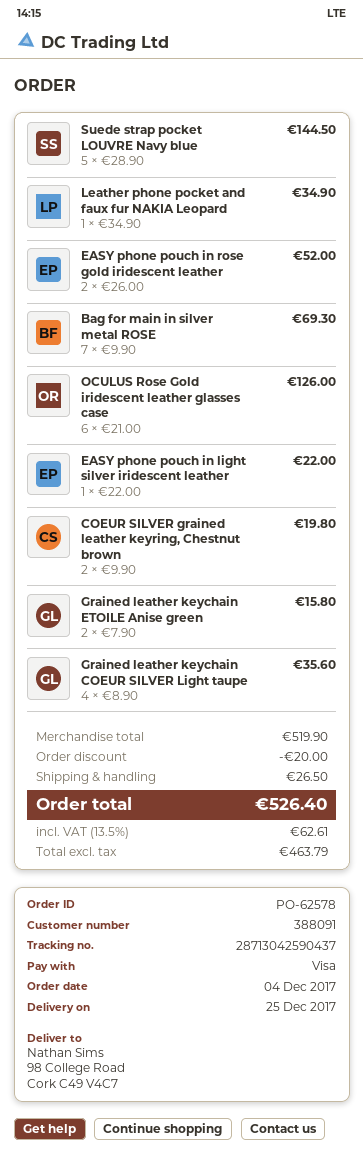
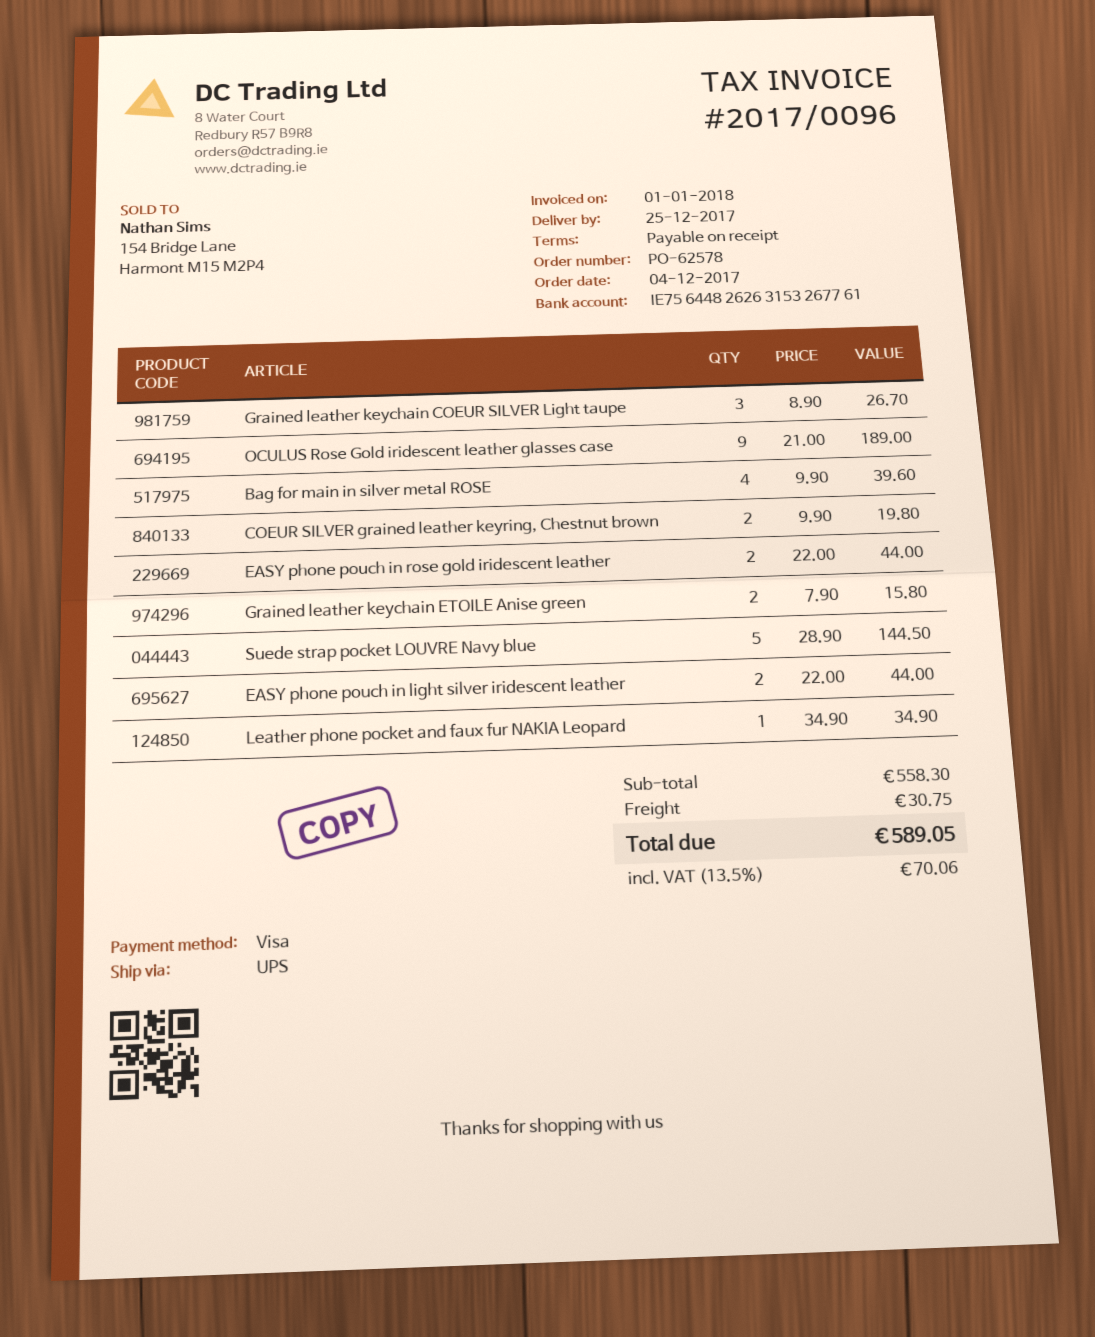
EASY phone pouch in rose gold iridescent leather: 2 x 26.00 = 52.00 -> 2 x 22.00 = 44.00
Bag for main in silver metal ROSE: 7 x 9.90 = 69.30 -> 4 x 9.90 = 39.60
OCULUS Rose Gold iridescent leather glasses case: 6 x 21.00 = 126.00 -> 9 x 21.00 = 189.00
EASY phone pouch in light silver iridescent leather: 1 x 22.00 = 22.00 -> 2 x 22.00 = 44.00
Grained leather keychain COEUR SILVER Light taupe: 4 x 8.90 = 35.60 -> 3 x 8.90 = 26.70
subtotal: 519.90 -> 558.30
discount: 20.00 -> none
shipping: 26.50 -> 30.75
tax: 13.5% = 62.61 -> 13.5% = 70.06
total: 526.40 -> 589.05

